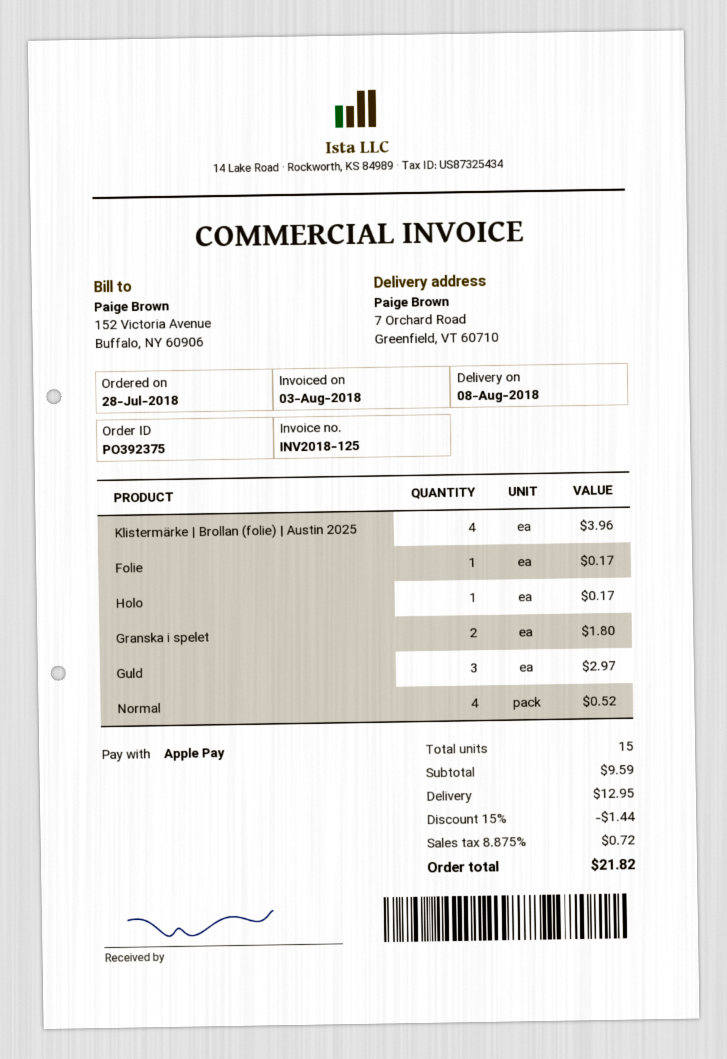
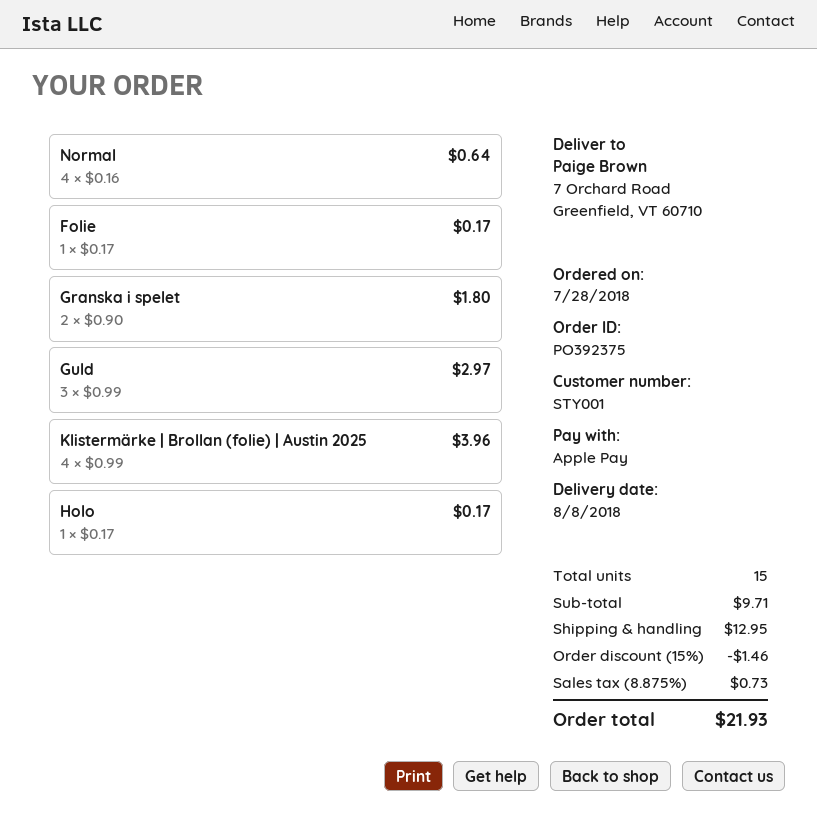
Normal: 4 for 0.52 -> 4 for 0.64
subtotal: 9.59 -> 9.71
discount: 15% = 1.44 -> 15% = 1.46
tax: 8.875% = 0.72 -> 8.875% = 0.73
total: 21.82 -> 21.93

